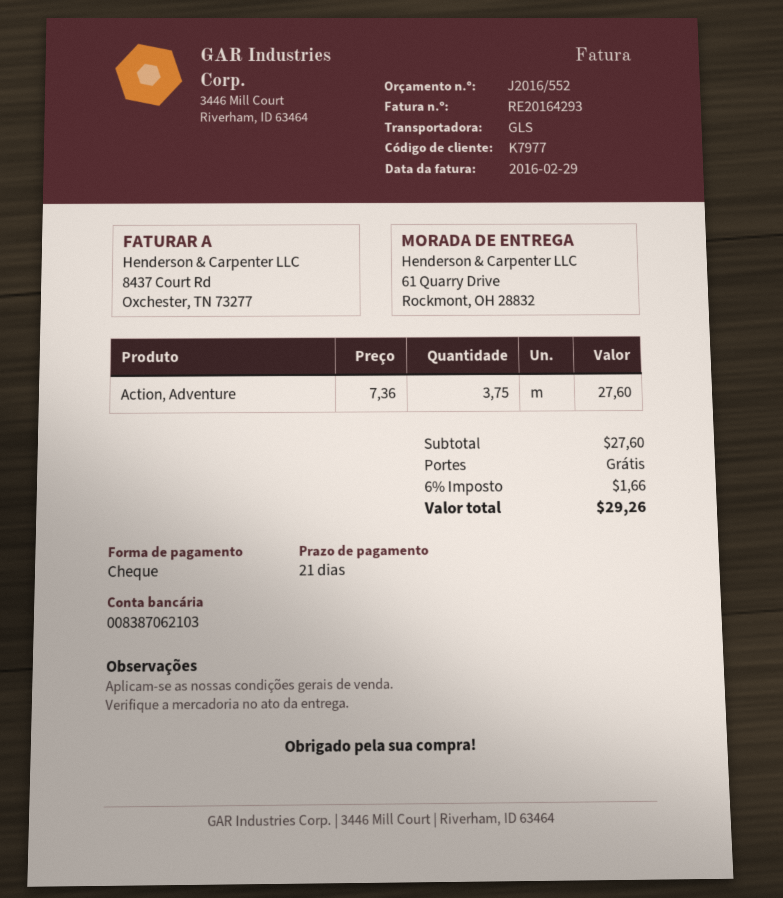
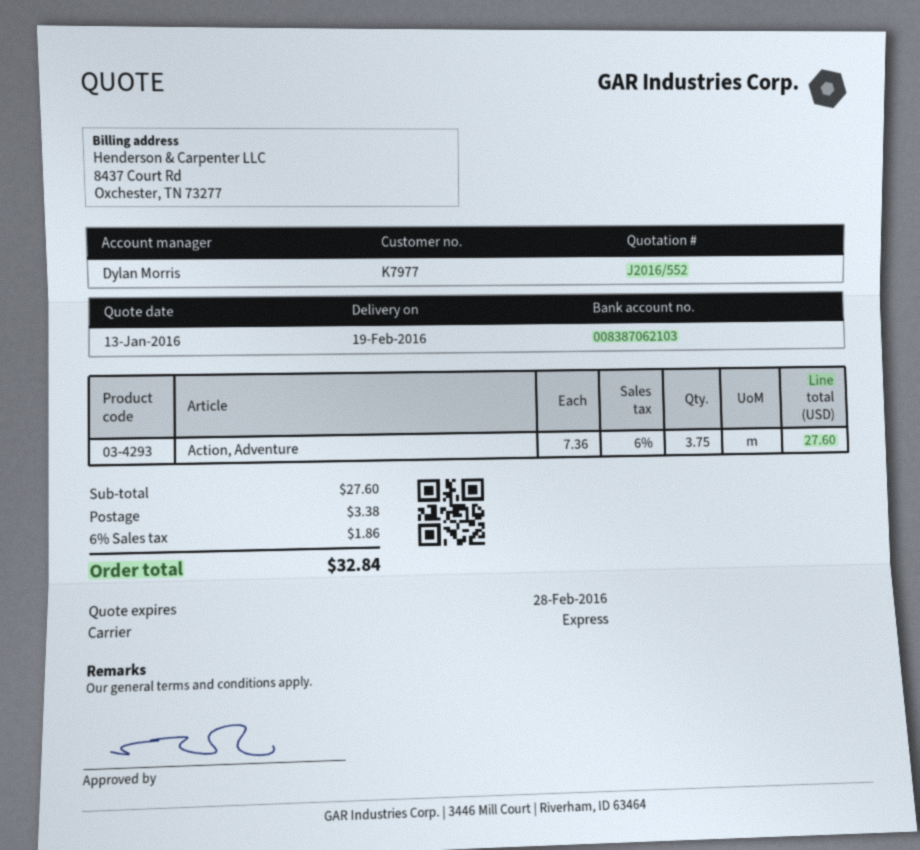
shipping method: GLS -> express
shipping: 0.00 -> 3.38
tax: 6% = 1.66 -> 6% = 1.86
total: 29.26 -> 32.84

